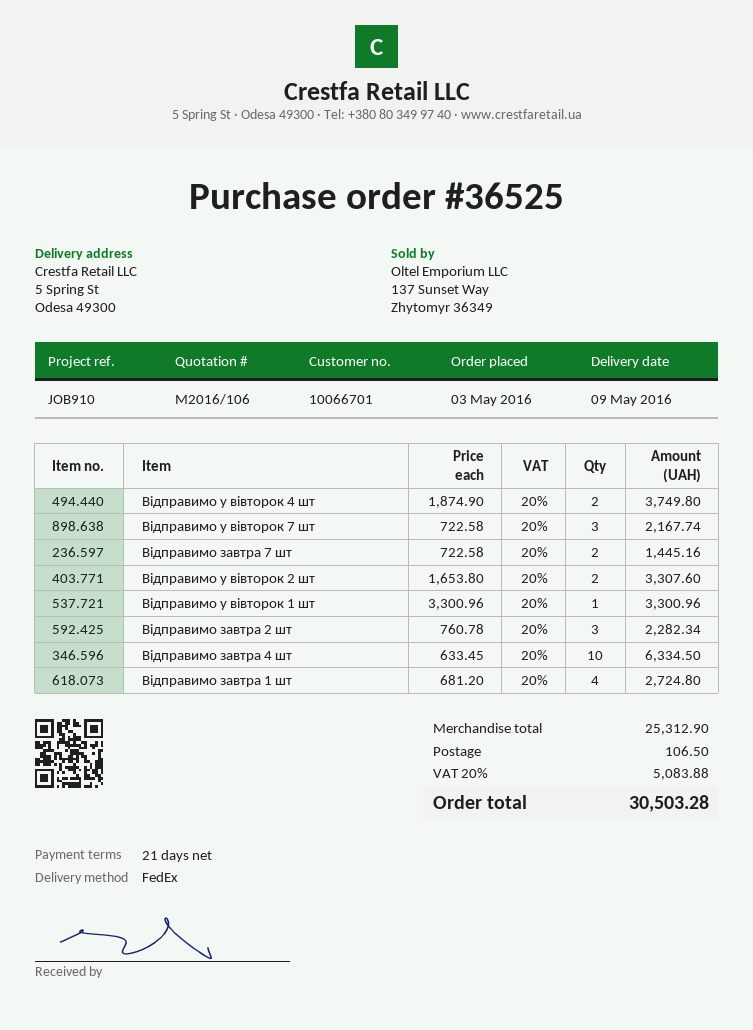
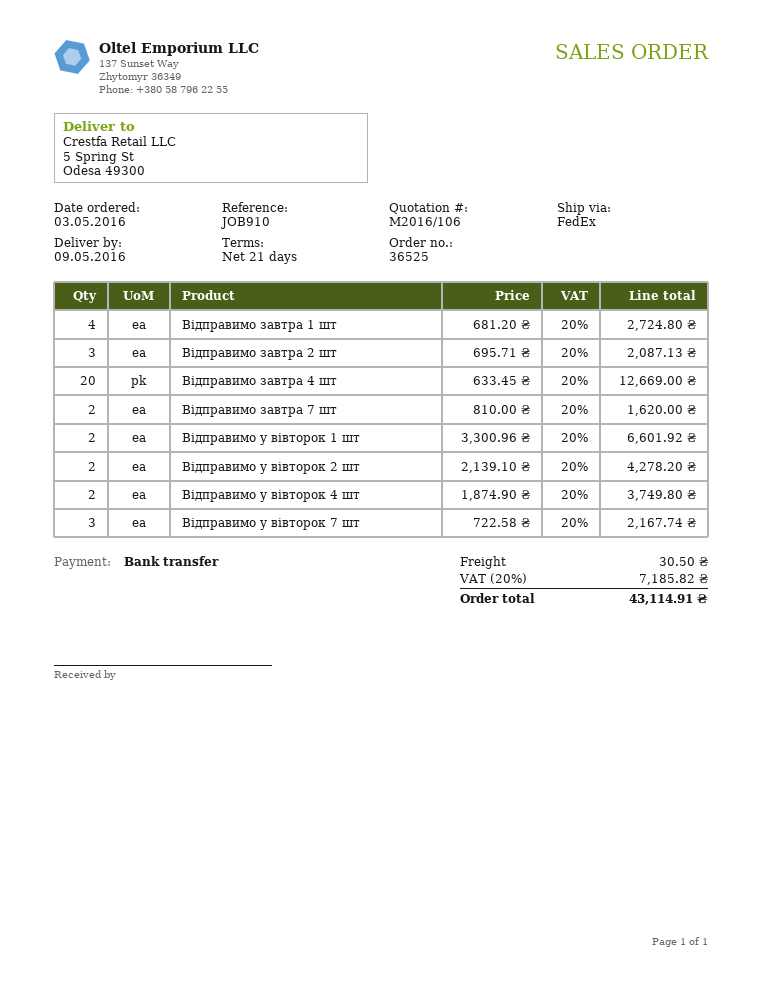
Відправимо завтра 7 шт: 2 x 722.58 = 1445.16 -> 2 x 810.00 = 1620.00
Відправимо у вівторок 2 шт: 2 x 1653.80 = 3307.60 -> 2 x 2139.10 = 4278.20
Відправимо у вівторок 1 шт: 1 x 3300.96 = 3300.96 -> 2 x 3300.96 = 6601.92
Відправимо завтра 2 шт: 3 x 760.78 = 2282.34 -> 3 x 695.71 = 2087.13
Відправимо завтра 4 шт: 10 x 633.45 = 6334.50 -> 20 x 633.45 = 12669.00
shipping: 106.50 -> 30.50
tax: 20% = 5083.88 -> 20% = 7185.82
total: 30503.28 -> 43114.91

